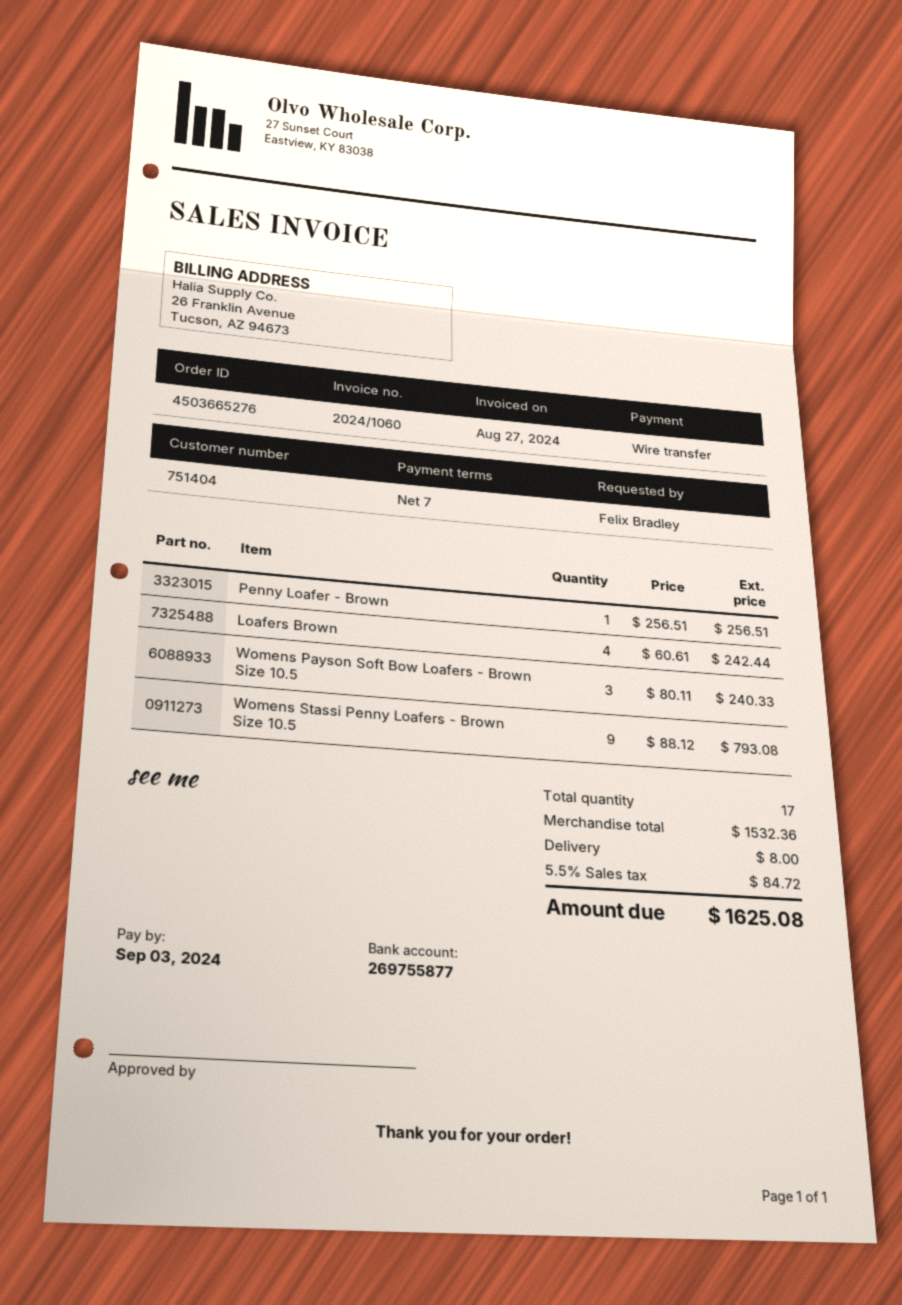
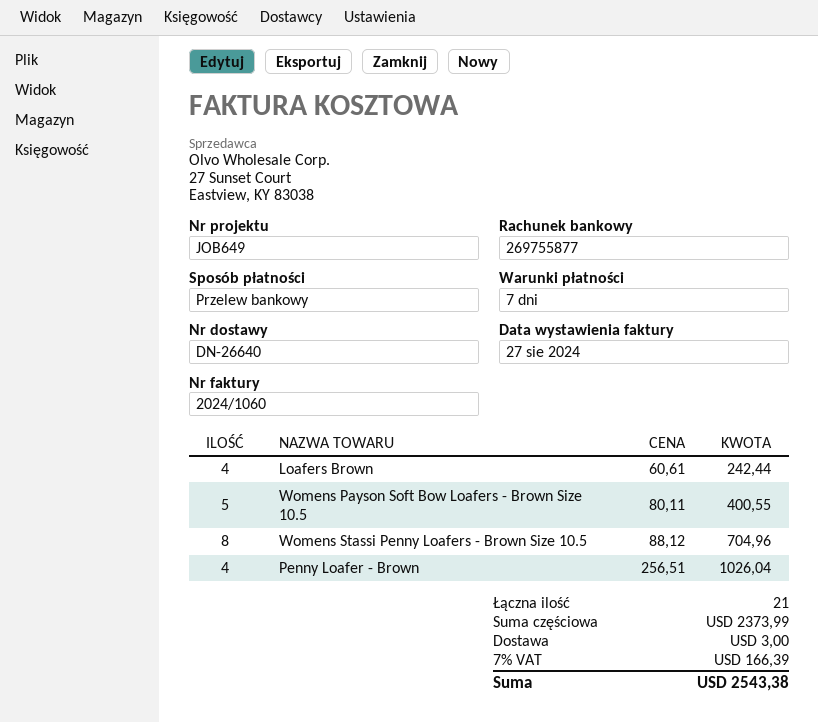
Penny Loafer - Brown: 1 x 256.51 = 256.51 -> 4 x 256.51 = 1026.04
Womens Payson Soft Bow Loafers - Brown Size 10.5: 3 x 80.11 = 240.33 -> 5 x 80.11 = 400.55
Womens Stassi Penny Loafers - Brown Size 10.5: 9 x 88.12 = 793.08 -> 8 x 88.12 = 704.96
total quantity: 17 -> 21
subtotal: 1532.36 -> 2373.99
shipping: 8.00 -> 3.00
tax: 5.5% = 84.72 -> 7% = 166.39
total: 1625.08 -> 2543.38

